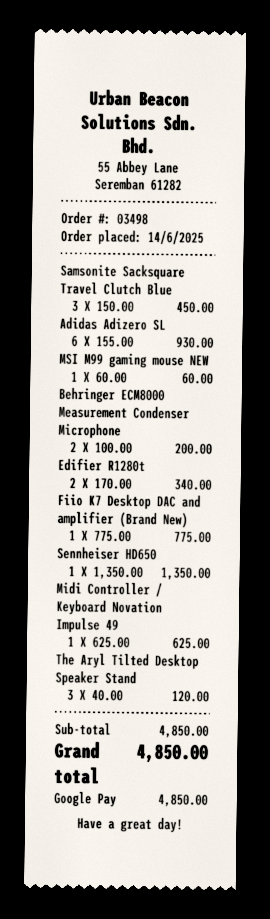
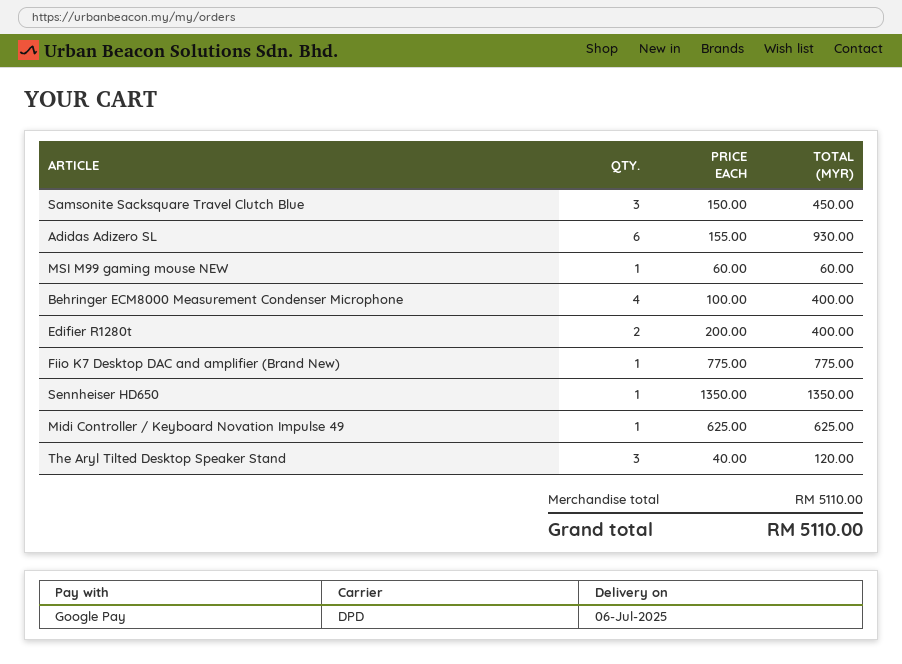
Behringer ECM8000 Measurement Condenser Microphone: 2 x 100.00 = 200.00 -> 4 x 100.00 = 400.00
Edifier R1280t: 2 x 170.00 = 340.00 -> 2 x 200.00 = 400.00
subtotal: 4850.00 -> 5110.00
total: 4850.00 -> 5110.00

